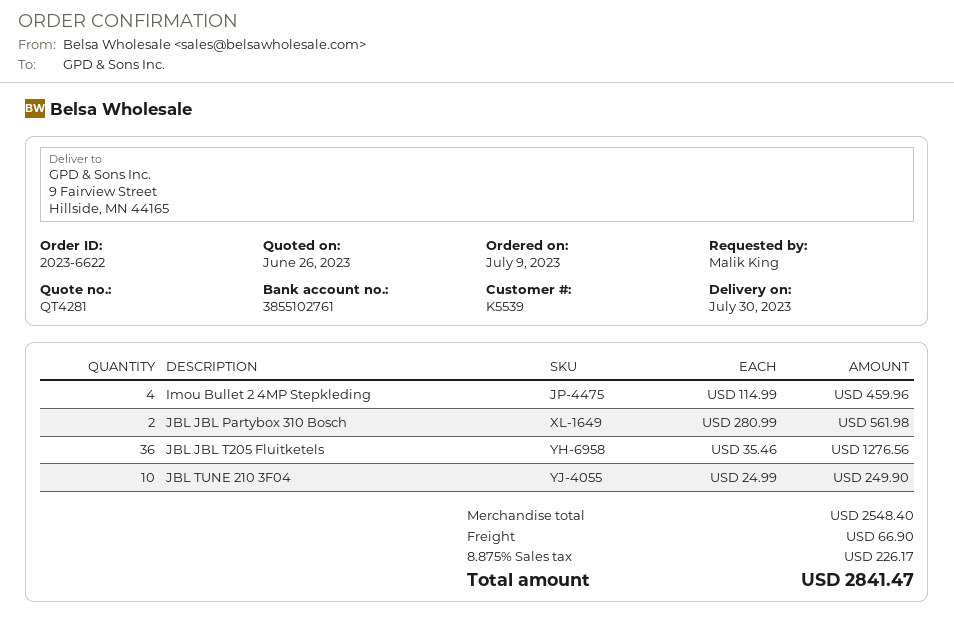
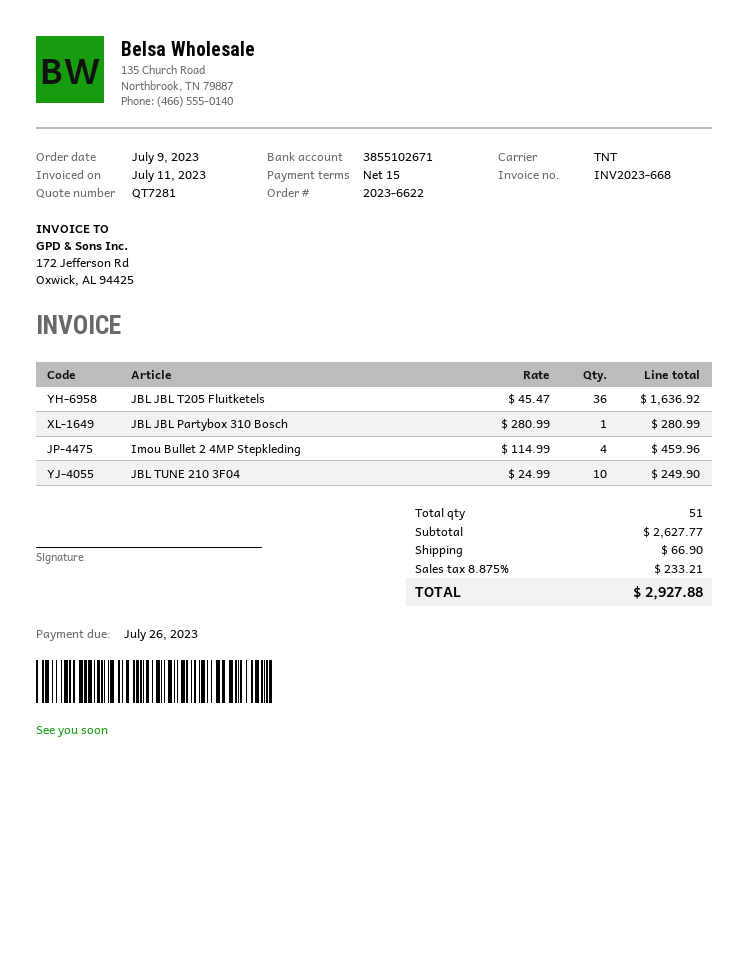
quote number: QT4281 -> QT7281
bank account: 3855102761 -> 3855102671
JBL JBL Partybox 310 Bosch: 2 x 280.99 = 561.98 -> 1 x 280.99 = 280.99
JBL JBL T205 Fluitketels: 36 x 35.46 = 1276.56 -> 36 x 45.47 = 1636.92
subtotal: 2548.40 -> 2627.77
tax: 8.875% = 226.17 -> 8.875% = 233.21
total: 2841.47 -> 2927.88

